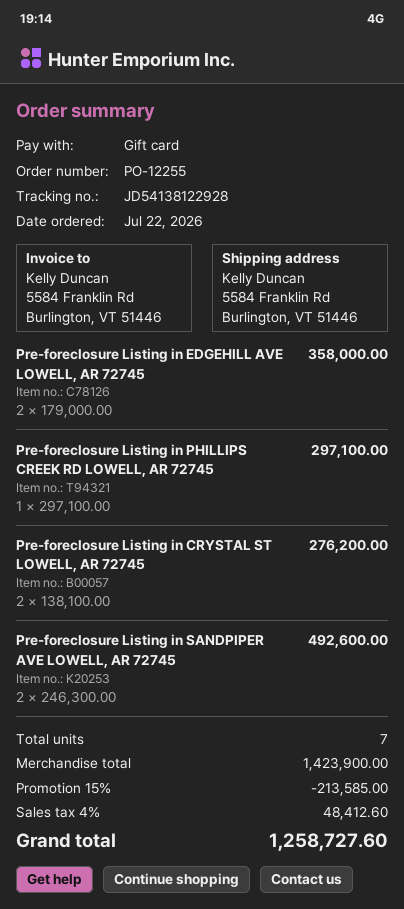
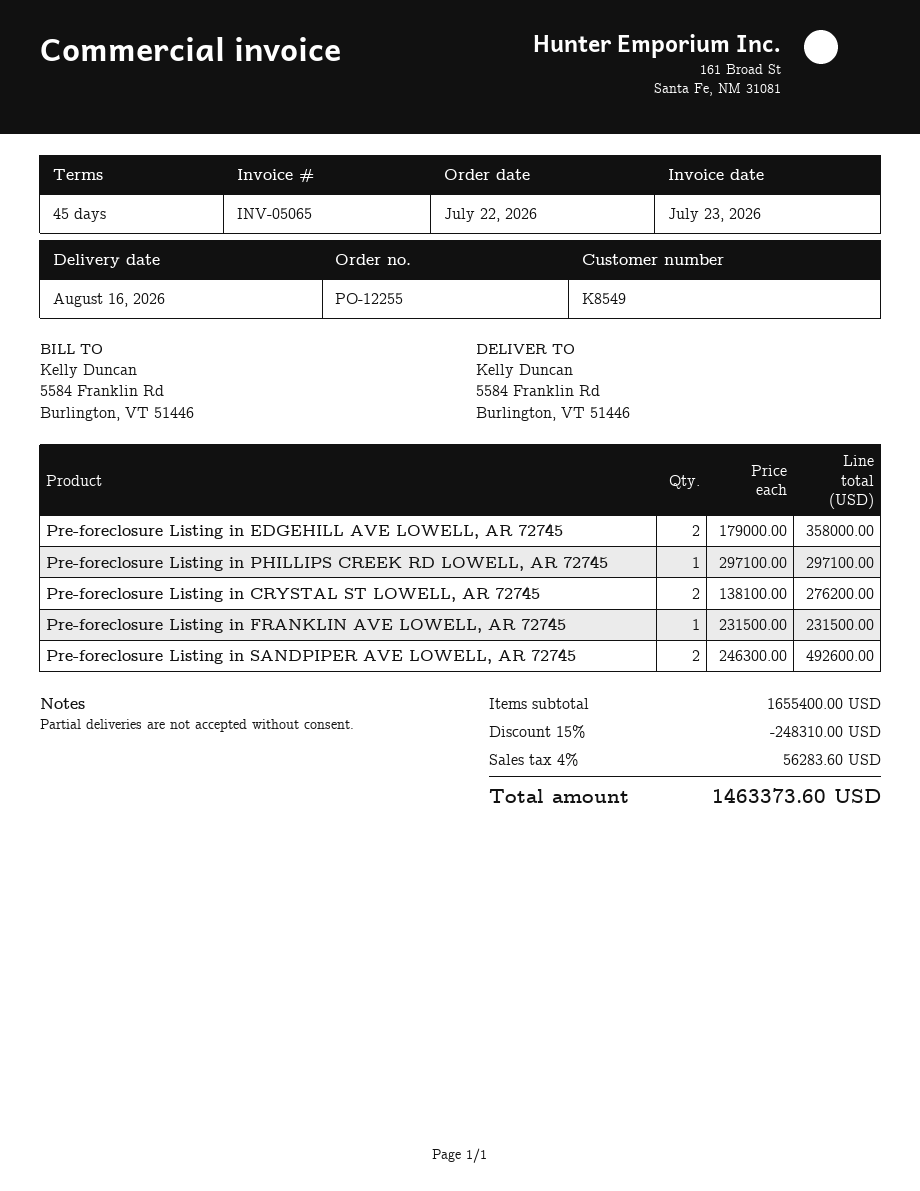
Pre-foreclosure Listing in FRANKLIN AVE LOWELL, AR 72745: none -> 1 x 231500.00 = 231500.00
subtotal: 1423900.00 -> 1655400.00
discount: 15% = 213585.00 -> 15% = 248310.00
tax: 4% = 48412.60 -> 4% = 56283.60
total: 1258727.60 -> 1463373.60

